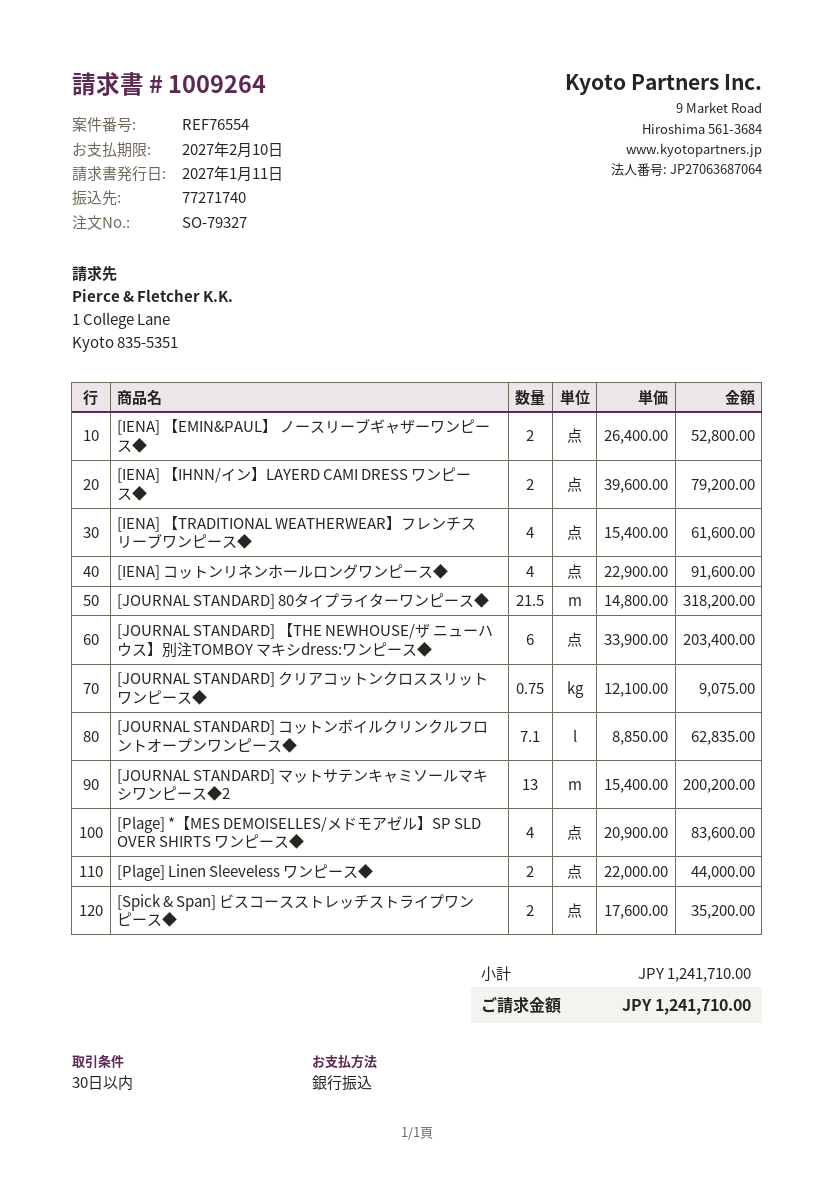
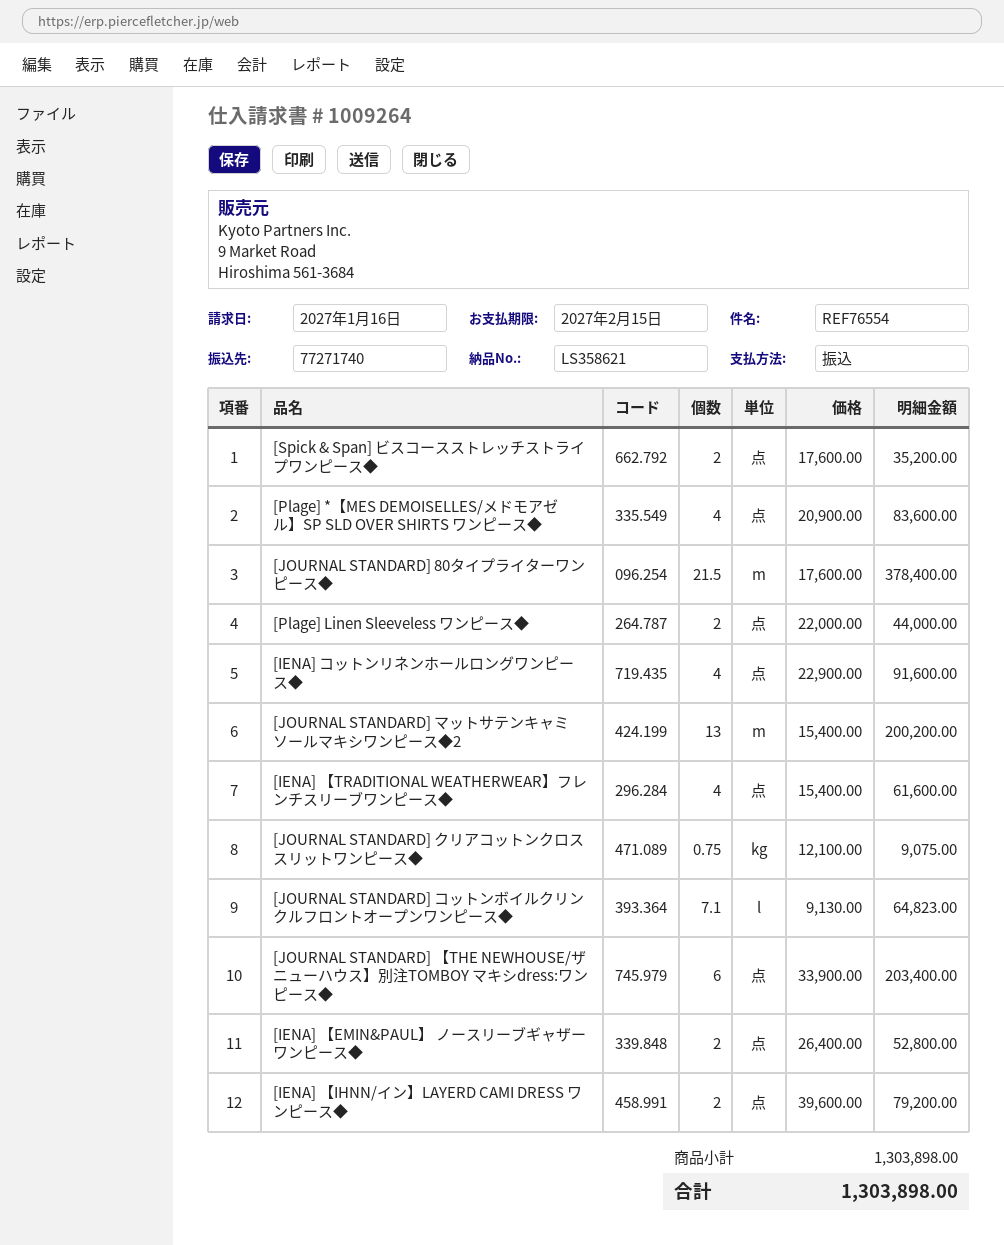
invoice date: 2027-01-11 -> 2027-01-16
due date: 2027-02-10 -> 2027-02-15
[JOURNAL STANDARD] 80タイプライターワンピース◆: 21.5 x 14800.00 = 318200.00 -> 21.5 x 17600.00 = 378400.00
[JOURNAL STANDARD] コットンボイルクリンクルフロントオープンワンピース◆: 7.1 x 8850.00 = 62835.00 -> 7.1 x 9130.00 = 64823.00
subtotal: 1241710.00 -> 1303898.00
total: 1241710.00 -> 1303898.00

